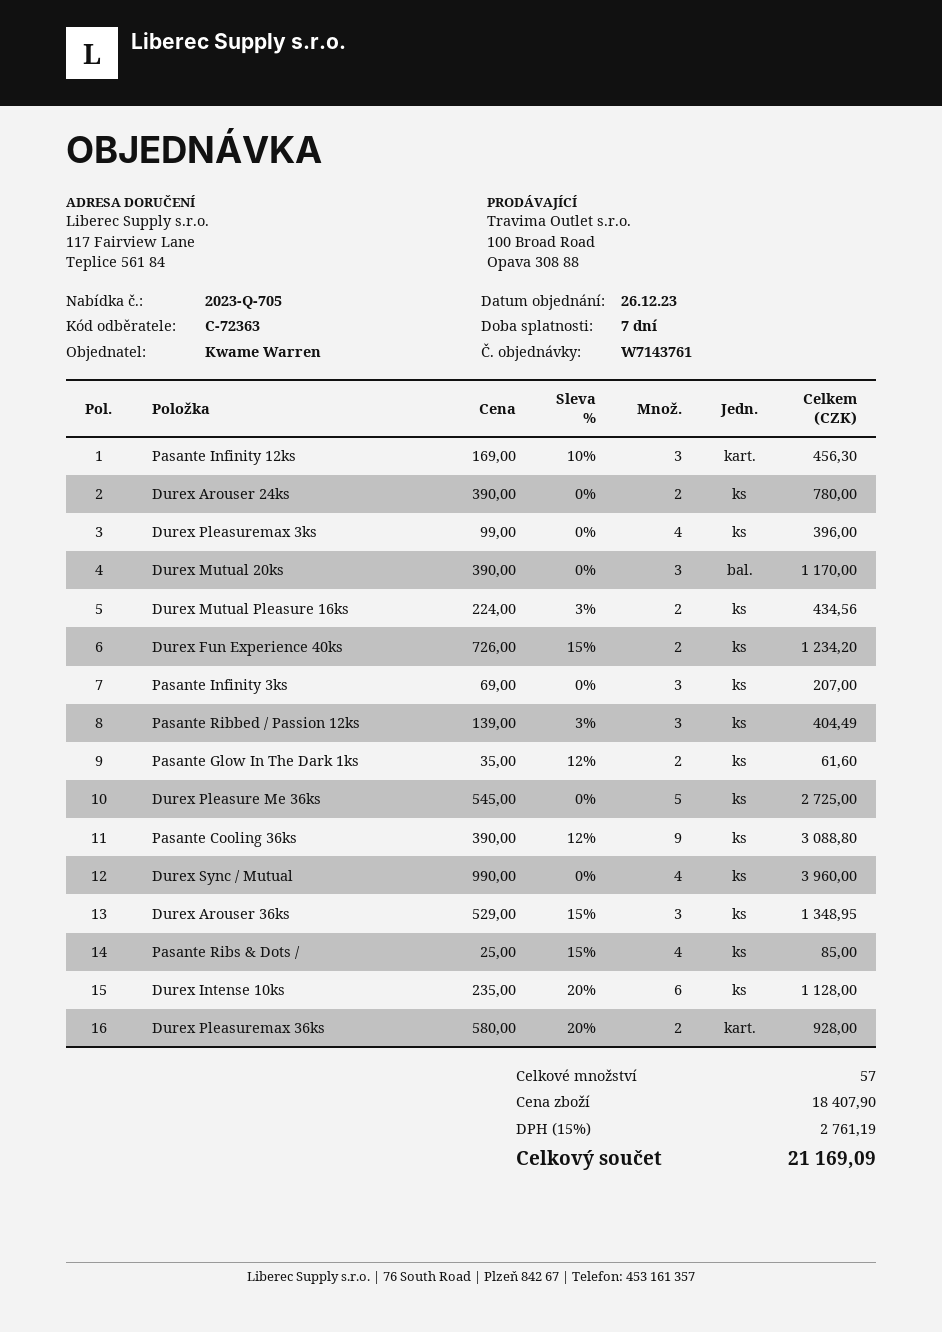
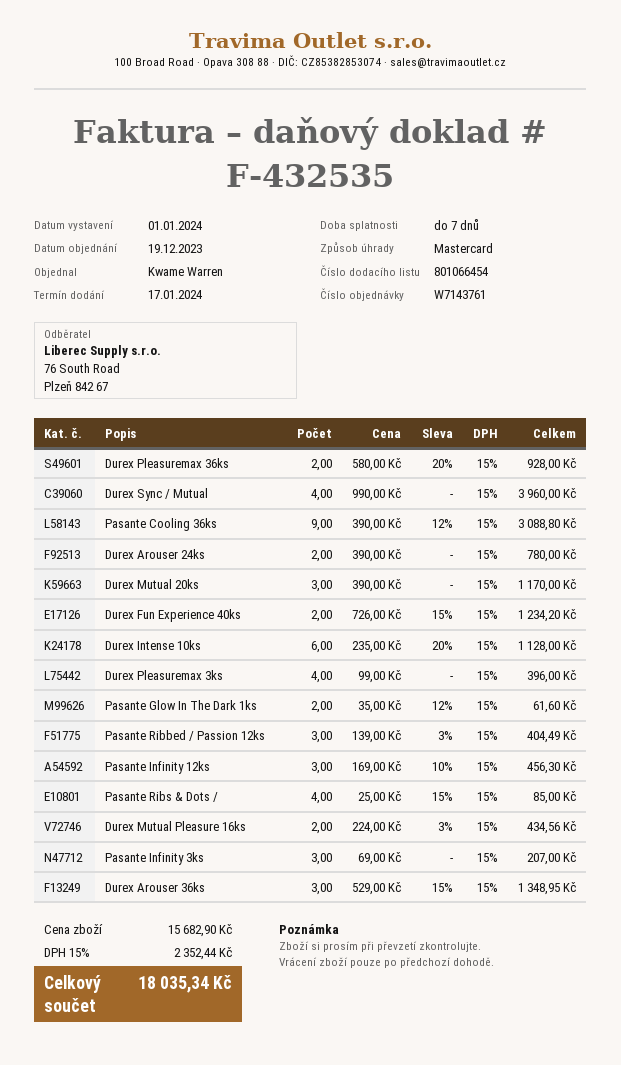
order date: 2023-12-26 -> 2023-12-19
Durex Pleasure Me 36ks: 5 x 545.00 = 2725.00 -> none
subtotal: 18407.90 -> 15682.90
tax: 15% = 2761.19 -> 15% = 2352.44
total: 21169.09 -> 18035.34

